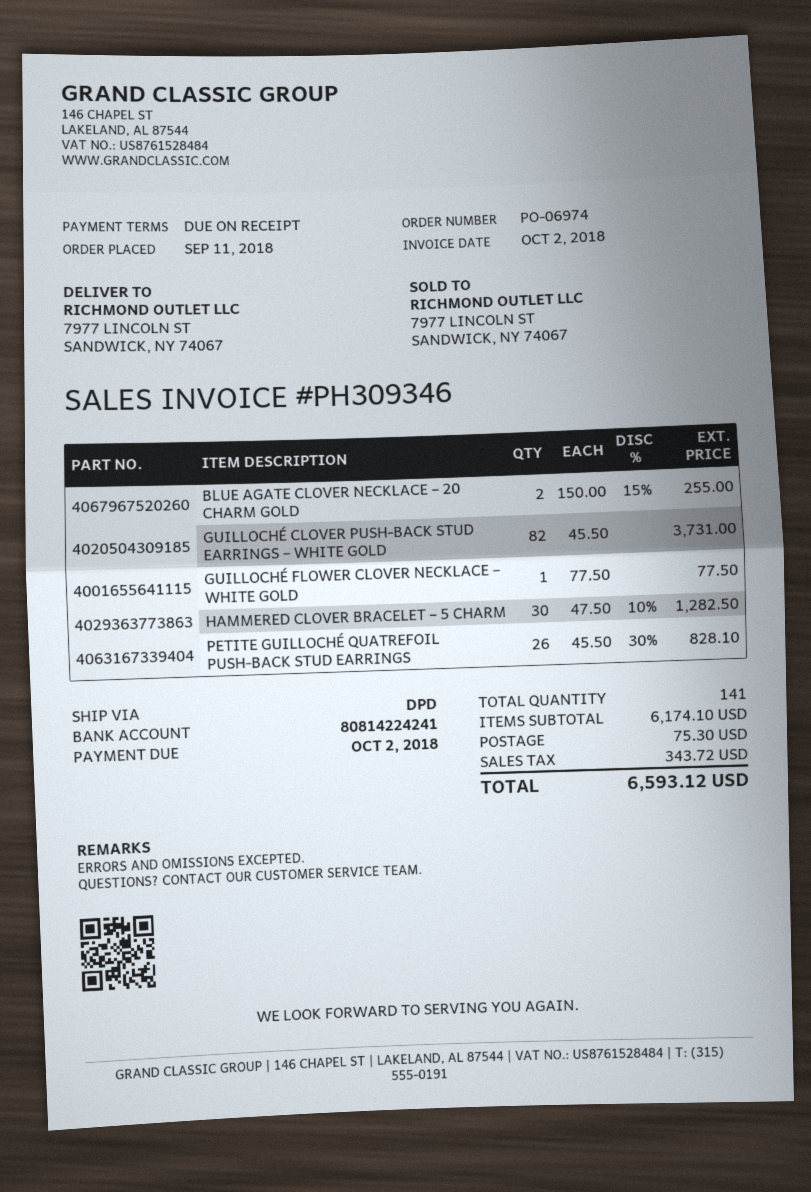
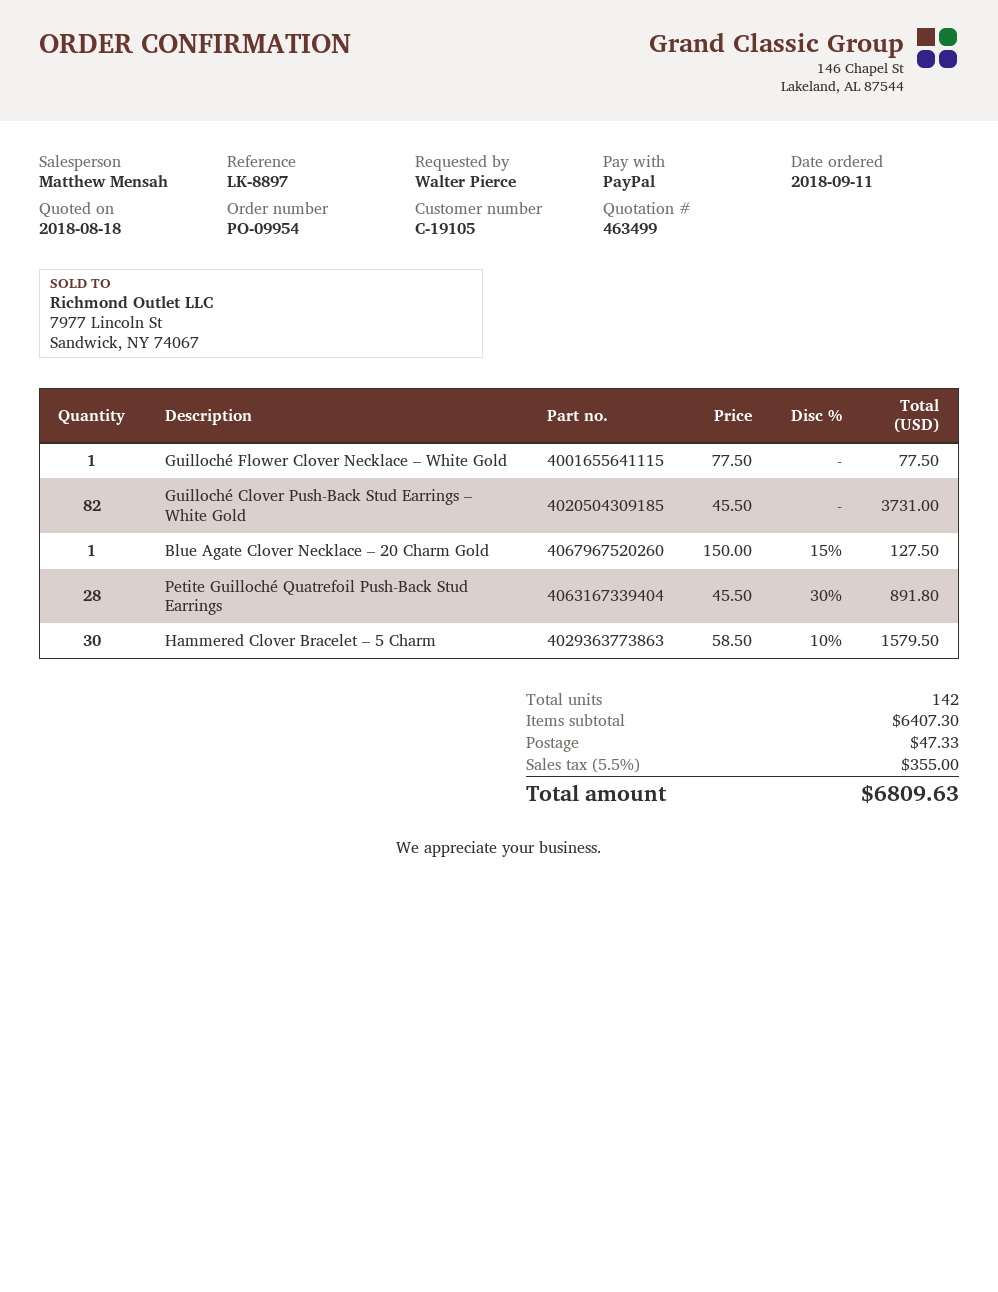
order number: PO-06974 -> PO-09954
BLUE AGATE CLOVER NECKLACE – 20 CHARM GOLD: 2 x 150.00 - 15% = 255.00 -> 1 x 150.00 - 15% = 127.50
HAMMERED CLOVER BRACELET – 5 CHARM: 30 x 47.50 - 10% = 1282.50 -> 30 x 58.50 - 10% = 1579.50
PETITE GUILLOCHÉ QUATREFOIL PUSH-BACK STUD EARRINGS: 26 x 45.50 - 30% = 828.10 -> 28 x 45.50 - 30% = 891.80
total quantity: 141 -> 142
subtotal: 6174.10 -> 6407.30
shipping: 75.30 -> 47.33
tax: 343.72 -> 355.00
total: 6593.12 -> 6809.63

